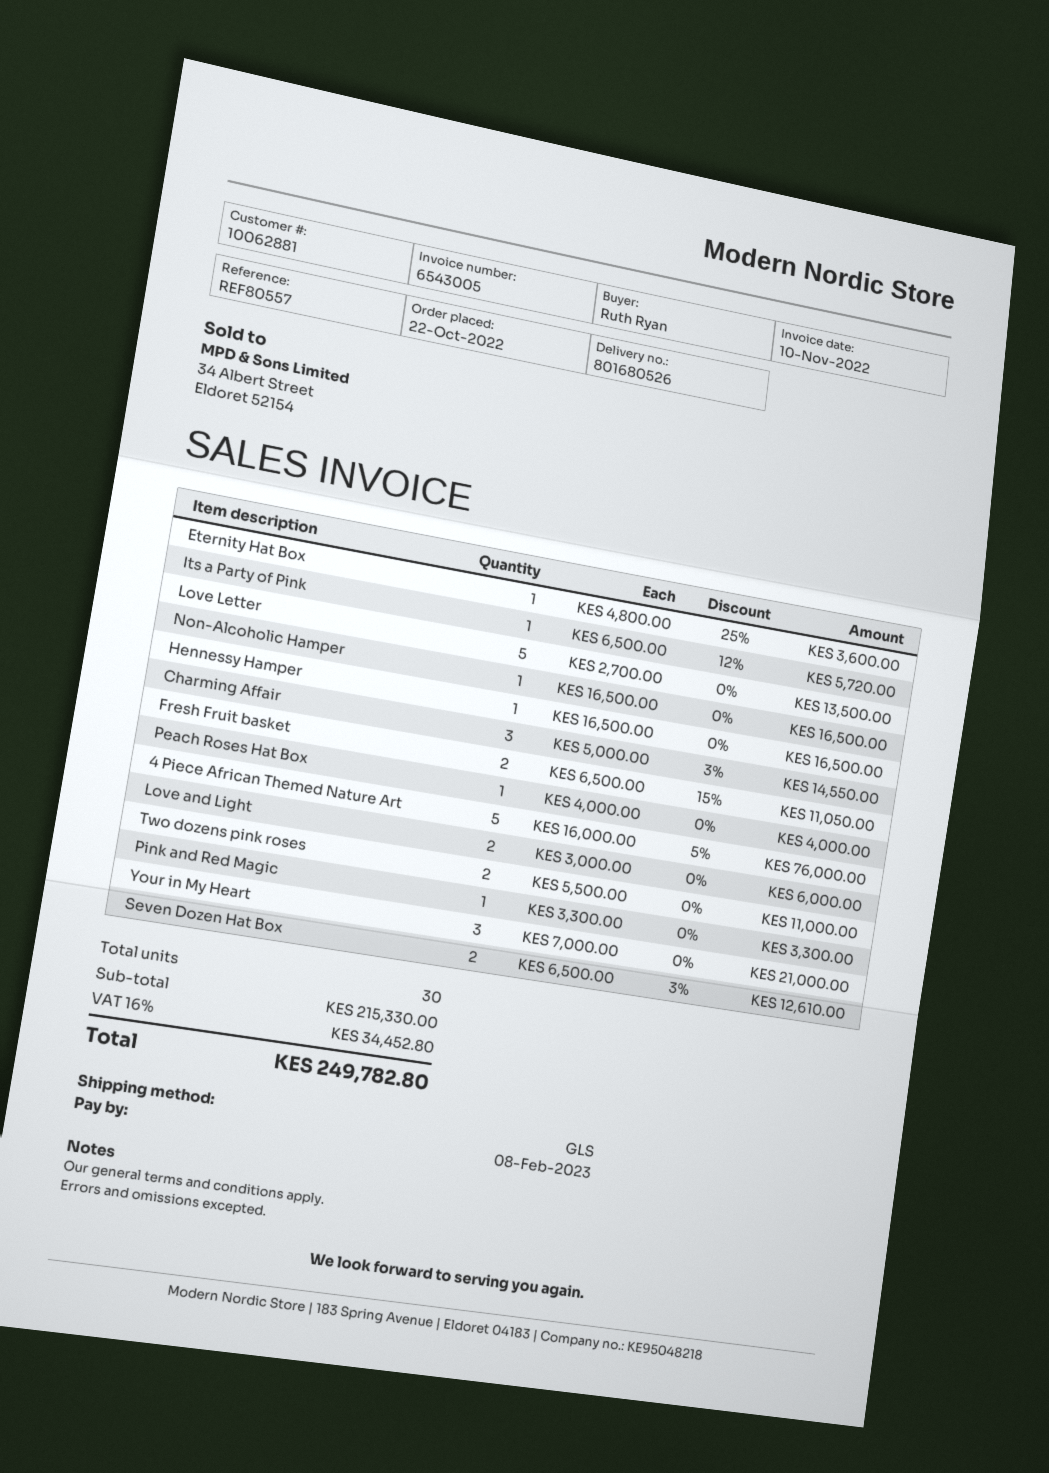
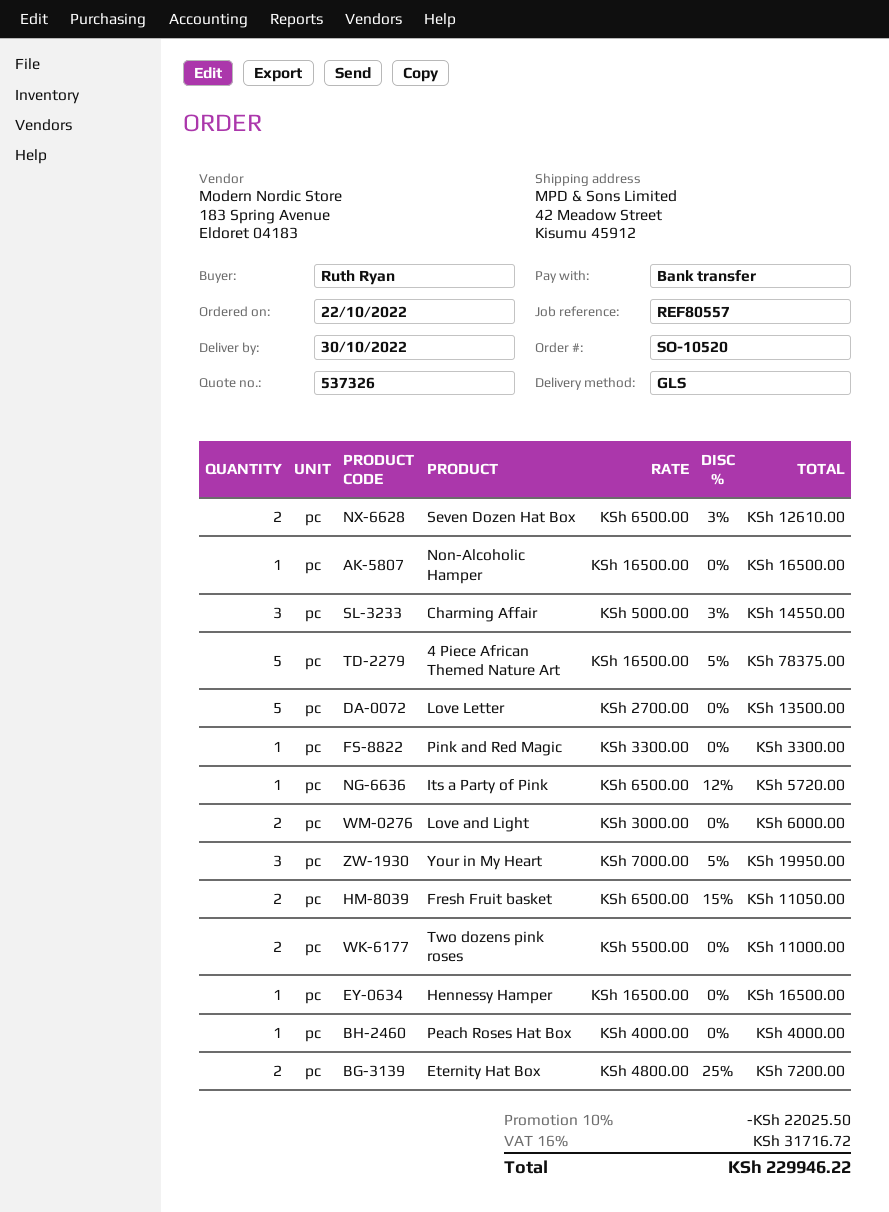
Eternity Hat Box: 1 x 4800.00 - 25% = 3600.00 -> 2 x 4800.00 - 25% = 7200.00
4 Piece African Themed Nature Art: 5 x 16000.00 - 5% = 76000.00 -> 5 x 16500.00 - 5% = 78375.00
Your in My Heart: 3 x 7000.00 = 21000.00 -> 3 x 7000.00 - 5% = 19950.00
discount: none -> 10% = 22025.50
tax: 16% = 34452.80 -> 16% = 31716.72
total: 249782.80 -> 229946.22

